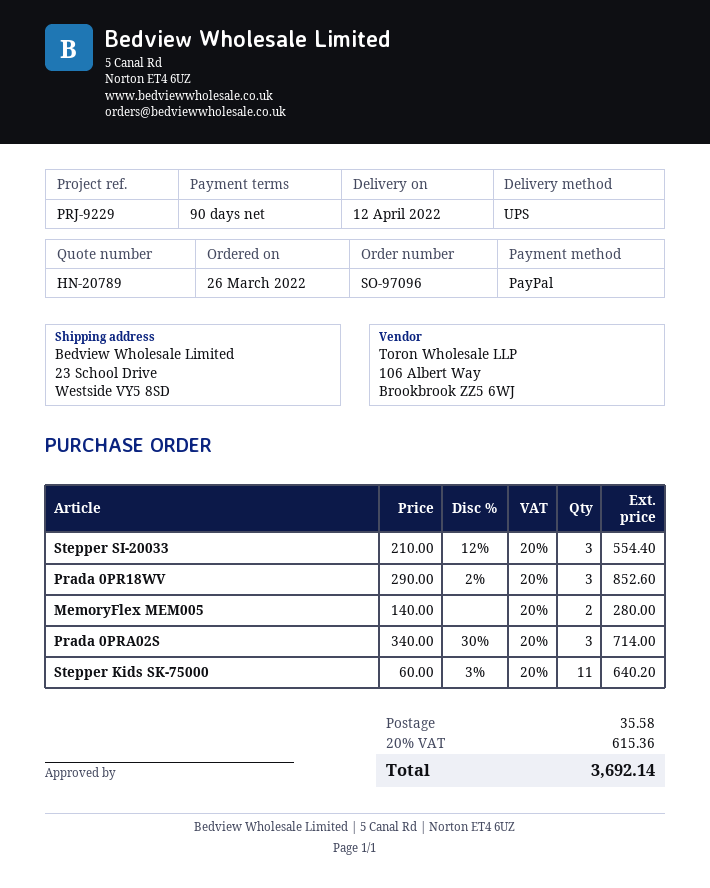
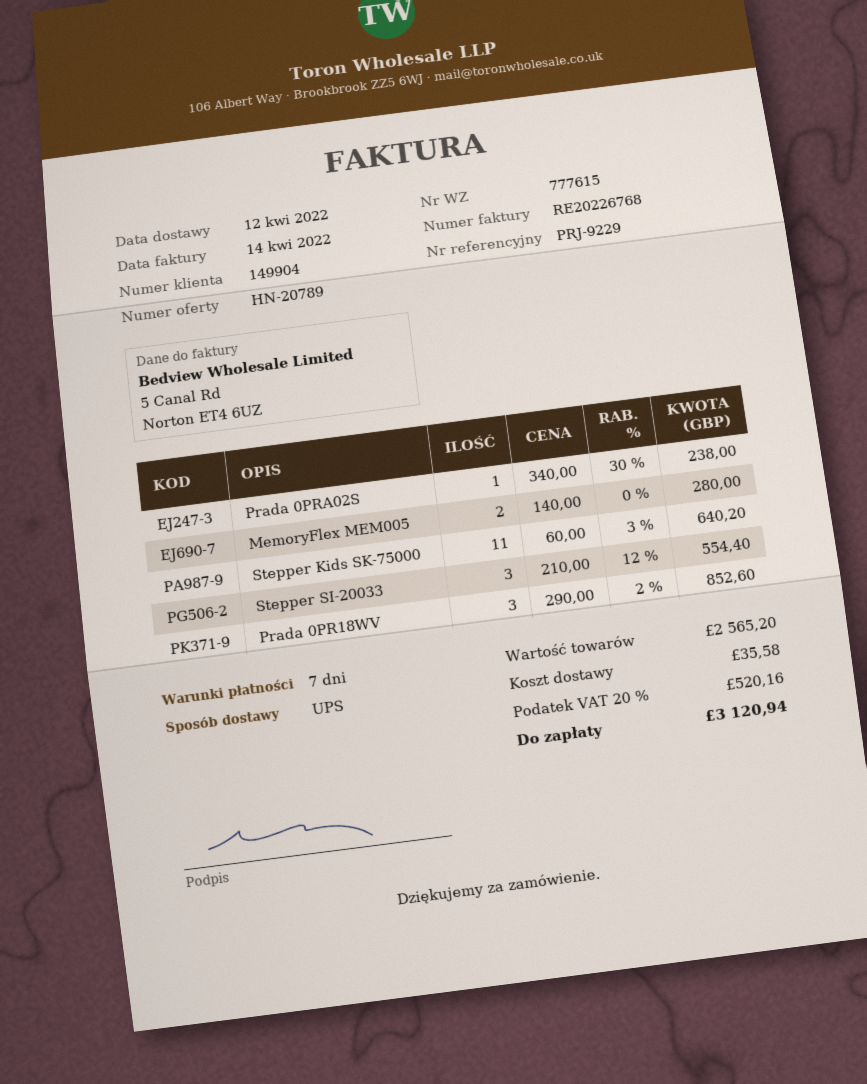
payment terms: 90 days -> 7 days
Prada 0PRA02S: 3 x 340.00 - 30% = 714.00 -> 1 x 340.00 - 30% = 238.00
tax: 20% = 615.36 -> 20% = 520.16
total: 3692.14 -> 3120.94

